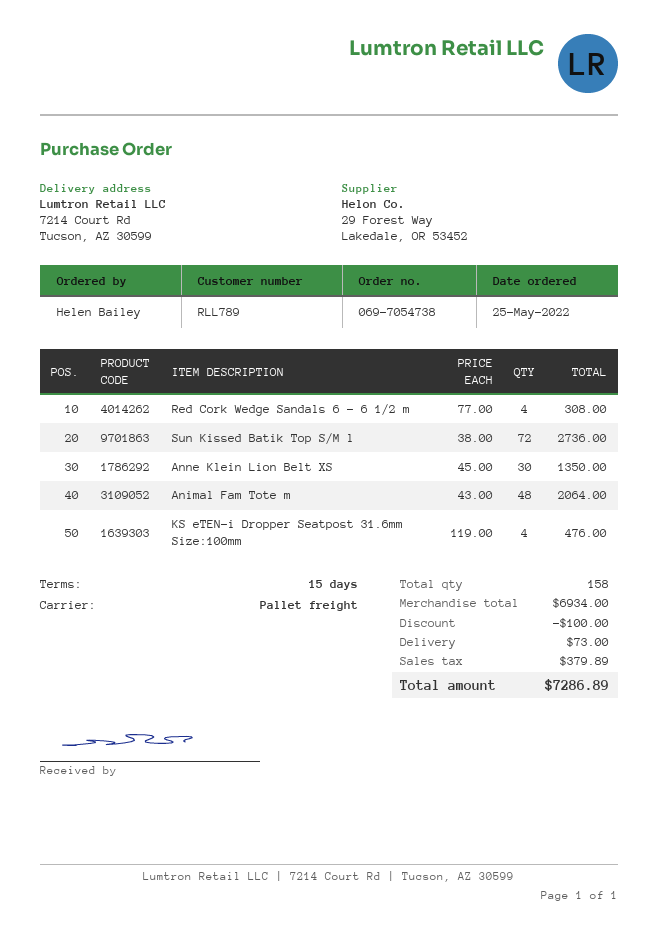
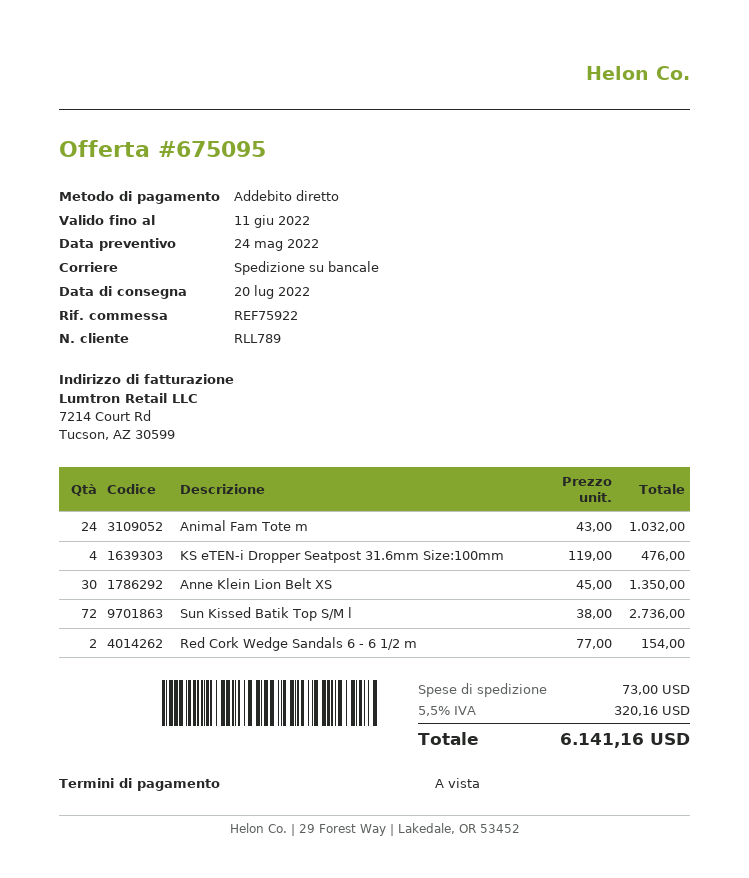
payment terms: 15 days -> on receipt
Red Cork Wedge Sandals 6 - 6 1/2 m: 4 x 77.00 = 308.00 -> 2 x 77.00 = 154.00
Animal Fam Tote m: 48 x 43.00 = 2064.00 -> 24 x 43.00 = 1032.00
discount: 100.00 -> none
tax: 379.89 -> 320.16
total: 7286.89 -> 6141.16

